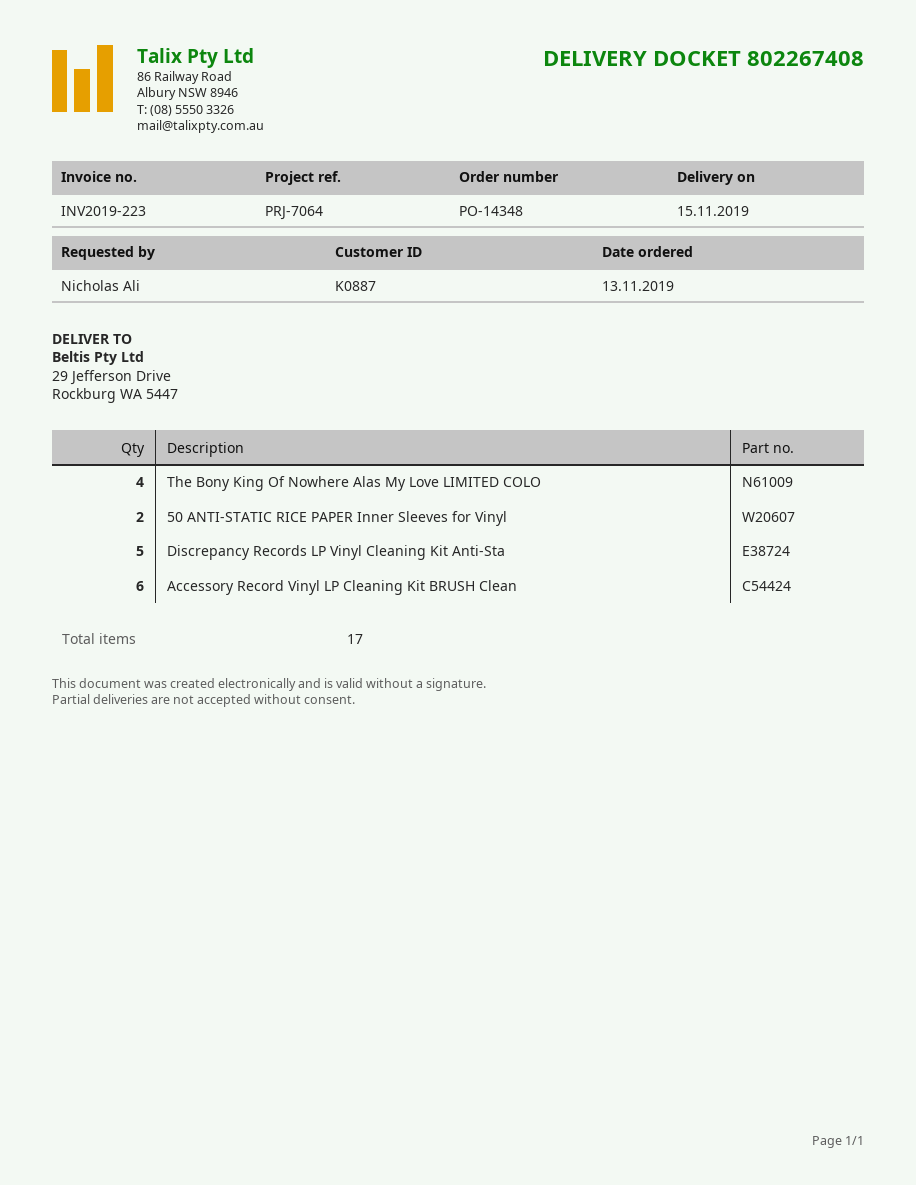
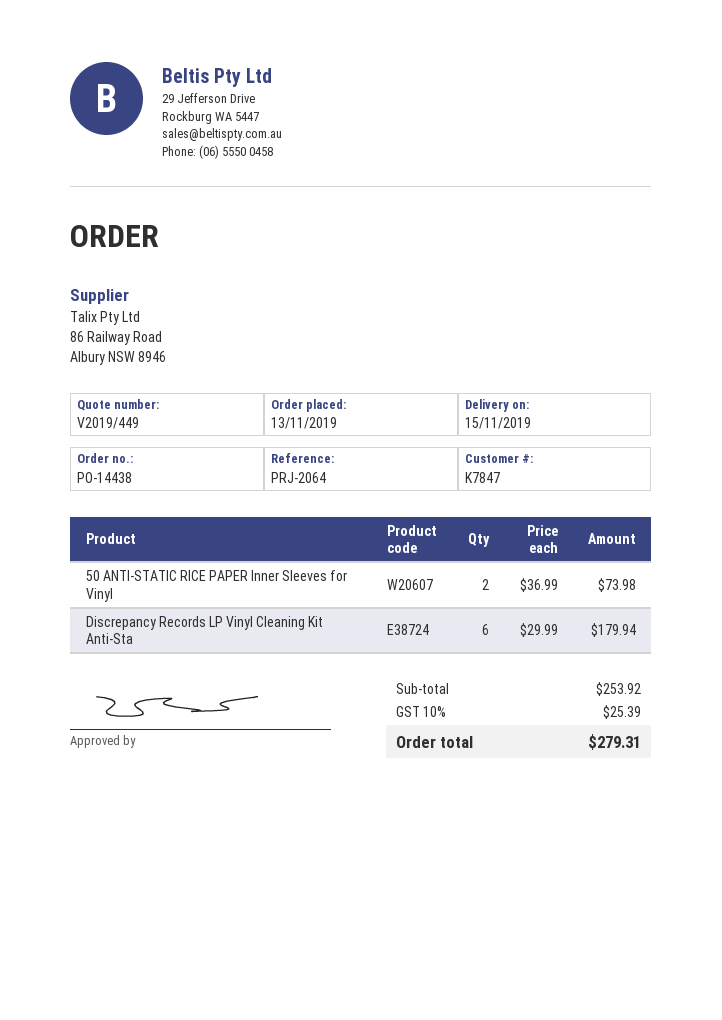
order number: PO-14348 -> PO-14438
customer number: K0887 -> K7847
reference: PRJ-7064 -> PRJ-2064
The Bony King Of Nowhere Alas My Love LIMITED COLO: 4 -> none
Discrepancy Records LP Vinyl Cleaning Kit Anti-Sta: 5 -> 6
Accessory Record Vinyl LP Cleaning Kit BRUSH Clean: 6 -> none

